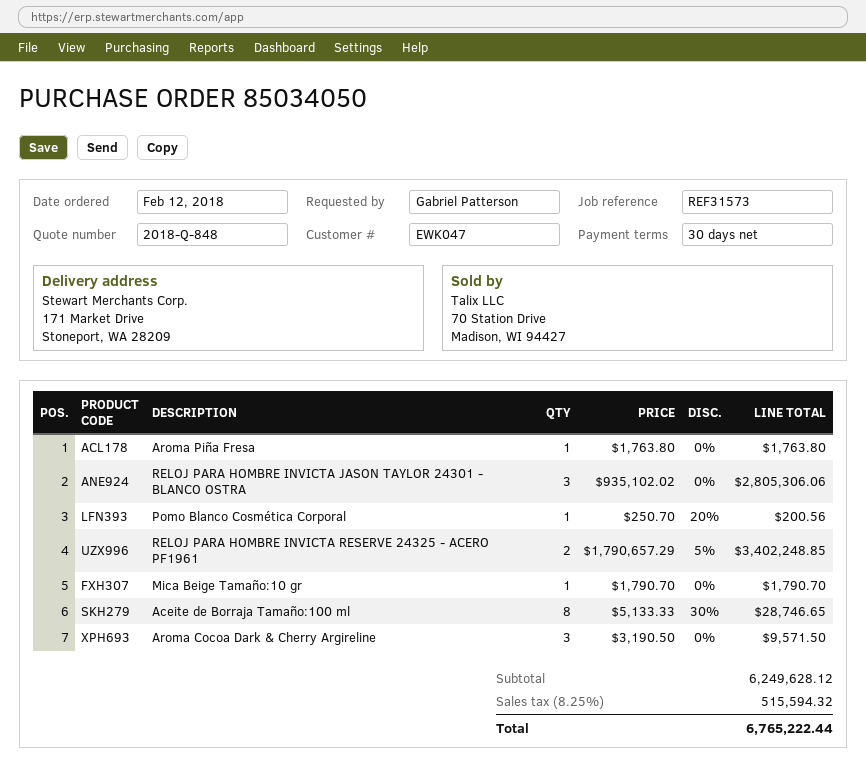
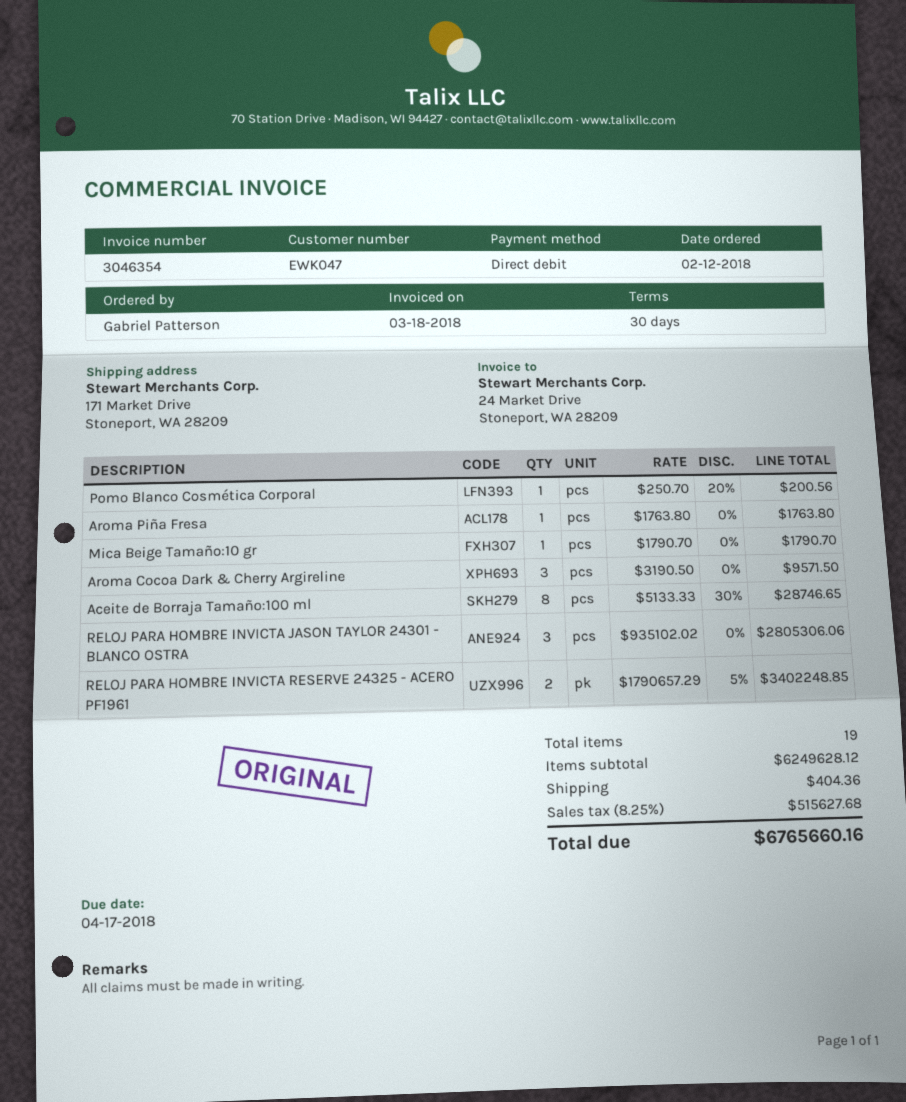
shipping: none -> 404.36
tax: 8.25% = 515594.32 -> 8.25% = 515627.68
total: 6765222.44 -> 6765660.16

